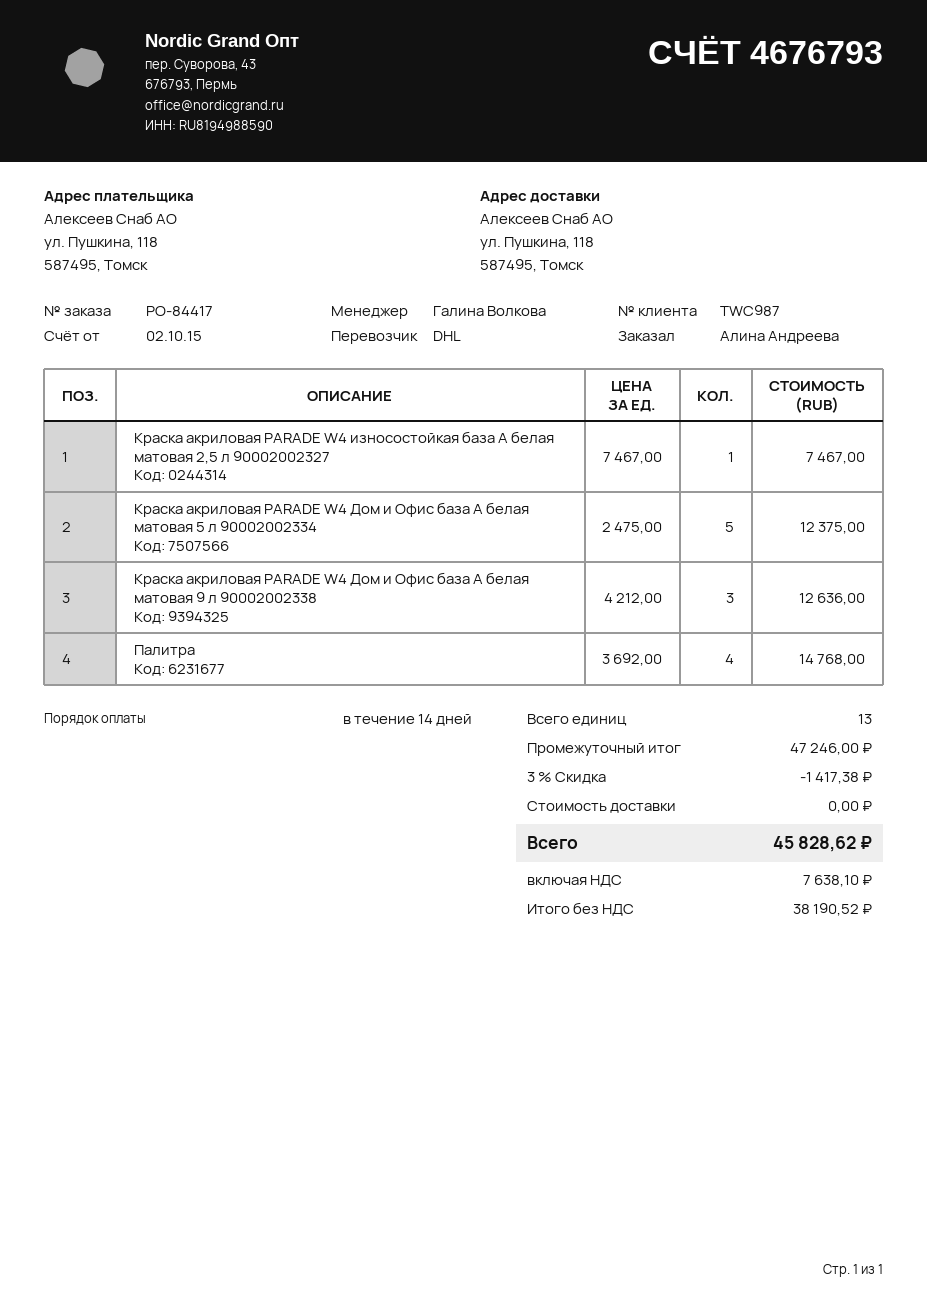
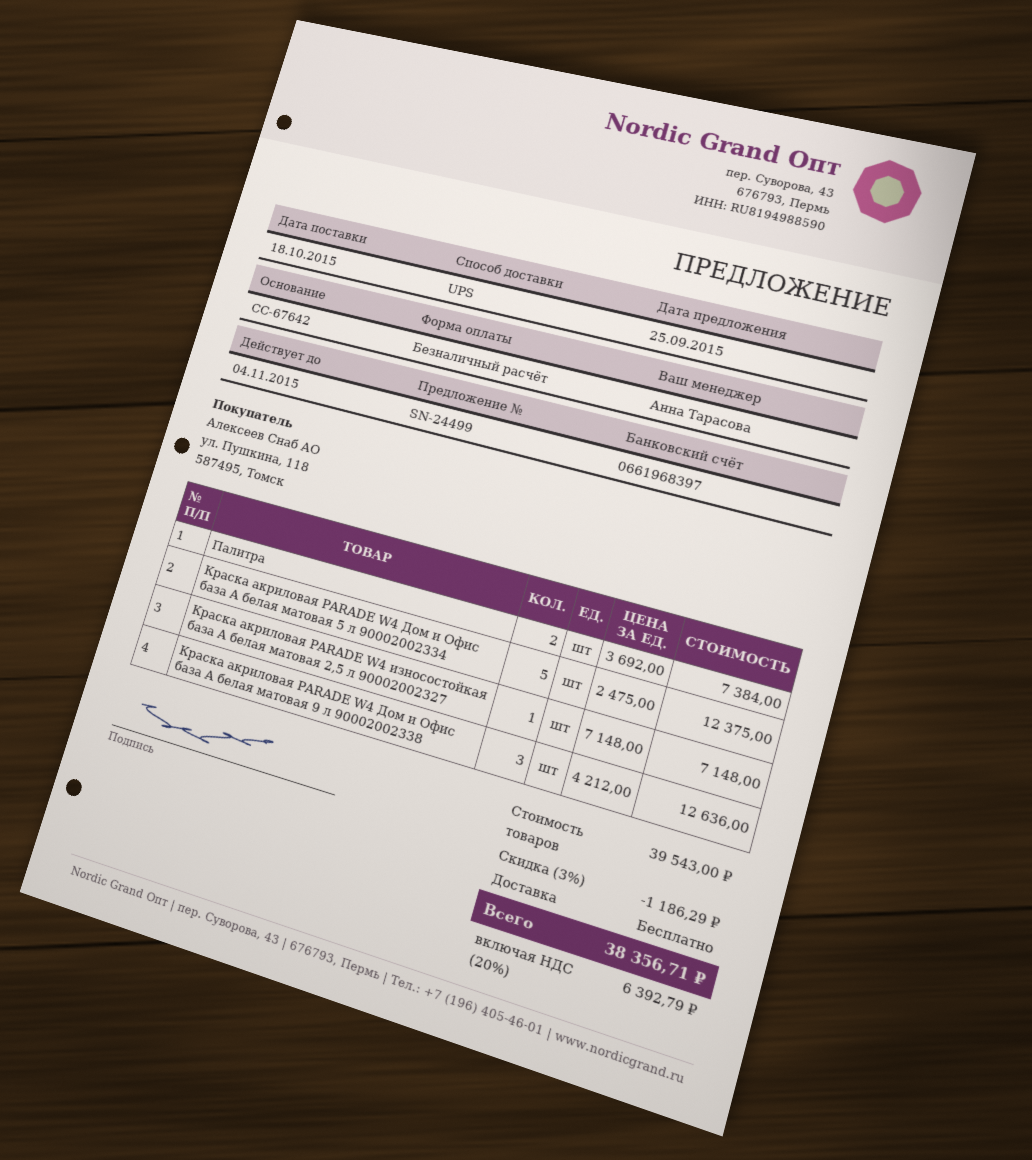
sales rep: Галина Волкова -> Анна Тарасова
shipping method: DHL -> UPS
Краска акриловая PARADE W4 износостойкая база А белая матовая 2,5 л 90002002327: 1 x 7467.00 = 7467.00 -> 1 x 7148.00 = 7148.00
Палитра: 4 x 3692.00 = 14768.00 -> 2 x 3692.00 = 7384.00
subtotal: 47246.00 -> 39543.00
discount: 3% = 1417.38 -> 3% = 1186.29
tax: 7638.10 -> 6392.79
total: 45828.62 -> 38356.71

